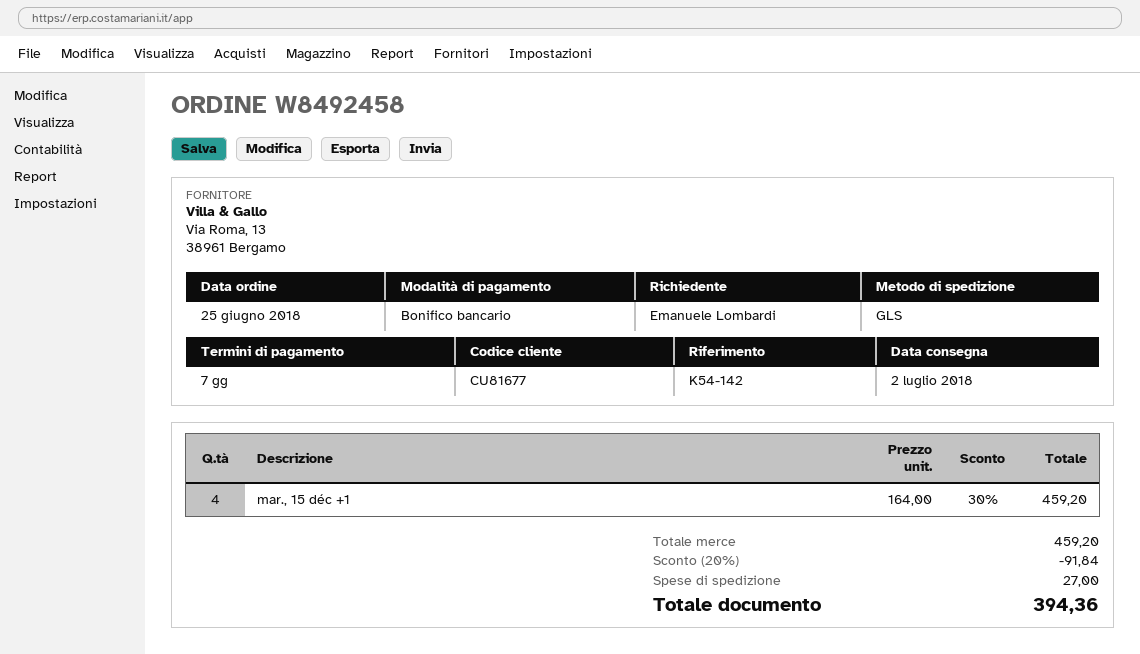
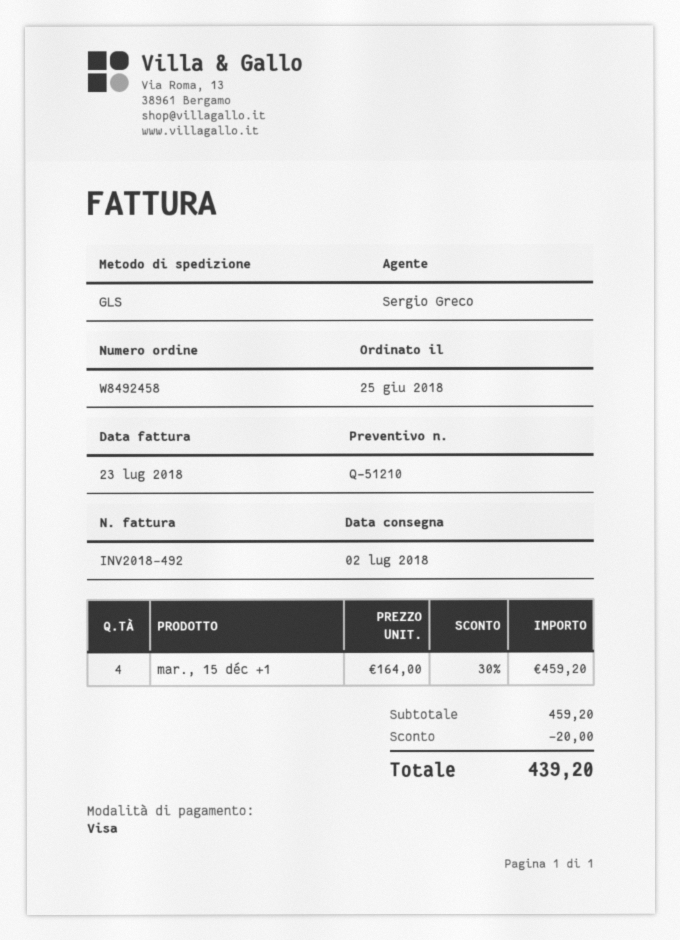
payment method: bank transfer -> Visa
discount: 91.84 -> 20.00
shipping: 27.00 -> none
total: 394.36 -> 439.20

